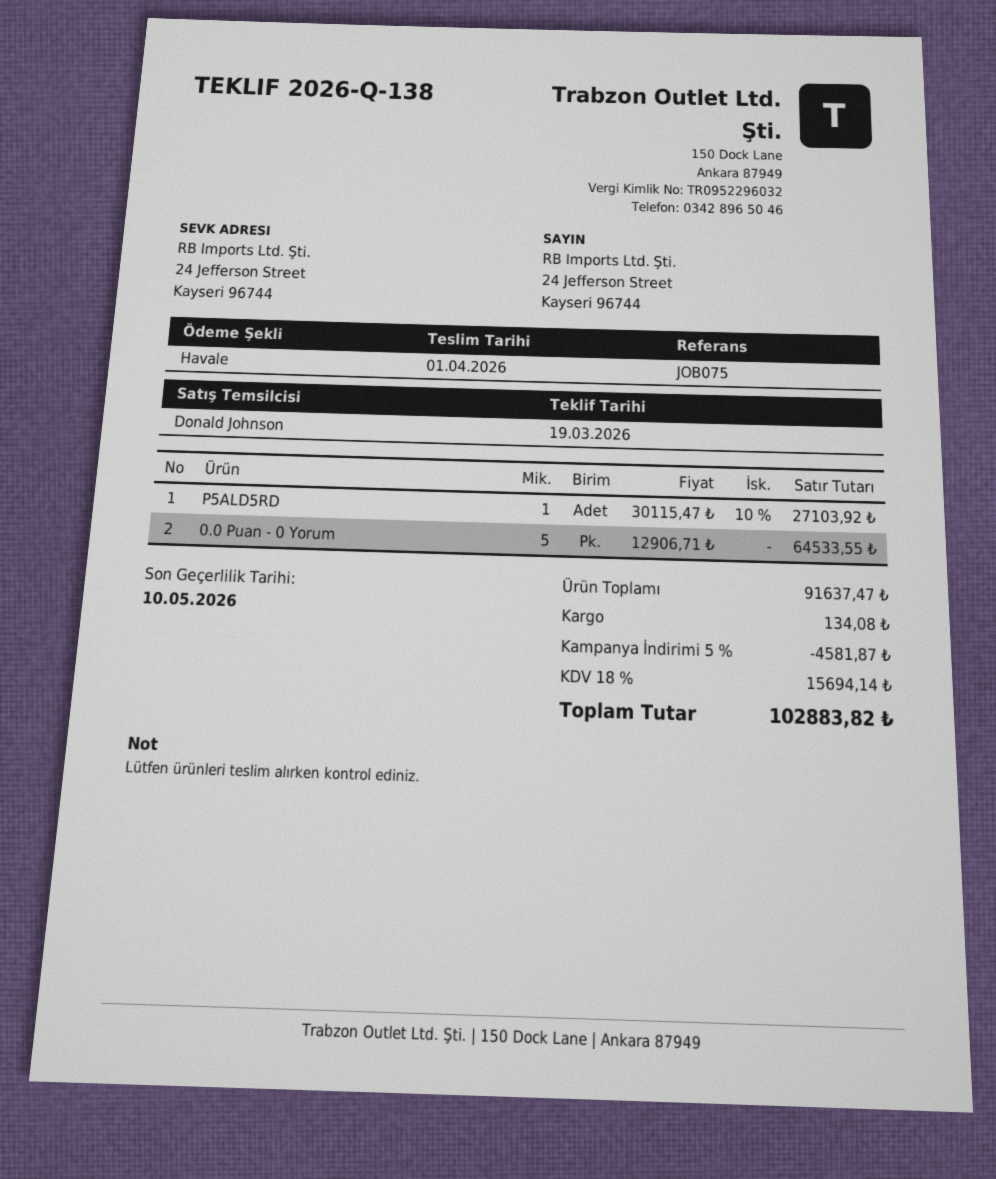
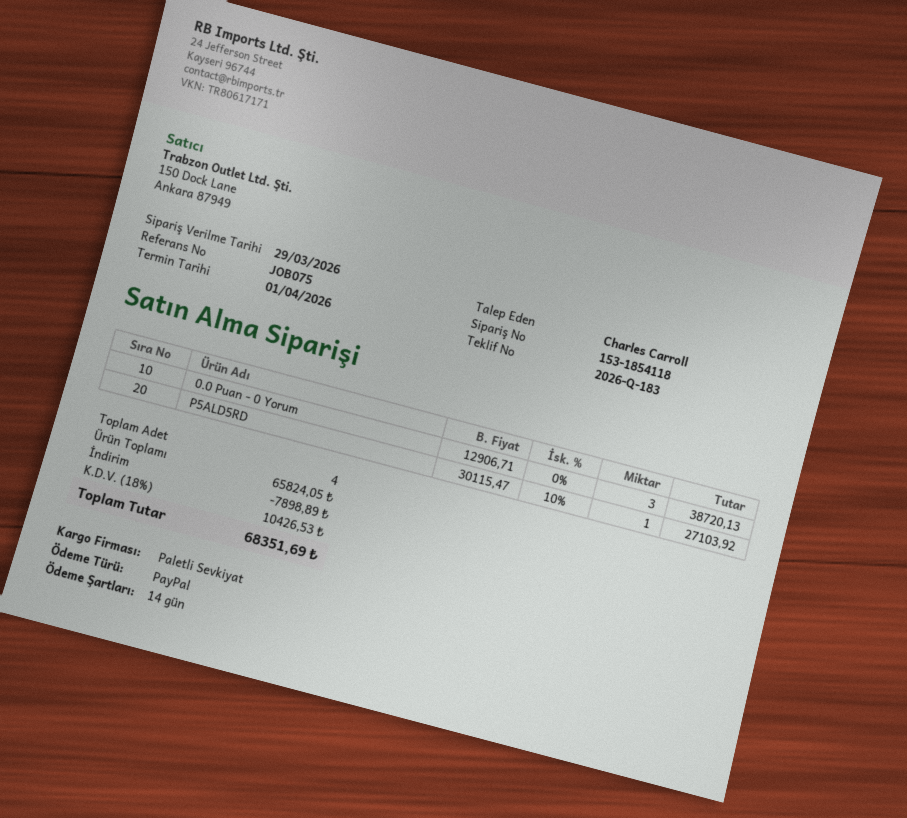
quote number: 2026-Q-138 -> 2026-Q-183
payment method: bank transfer -> PayPal
0.0 Puan - 0 Yorum: 5 x 12906.71 = 64533.55 -> 3 x 12906.71 = 38720.13
subtotal: 91637.47 -> 65824.05
discount: 4581.87 -> 7898.89
shipping: 134.08 -> none
tax: 18% = 15694.14 -> 18% = 10426.53
total: 102883.82 -> 68351.69

